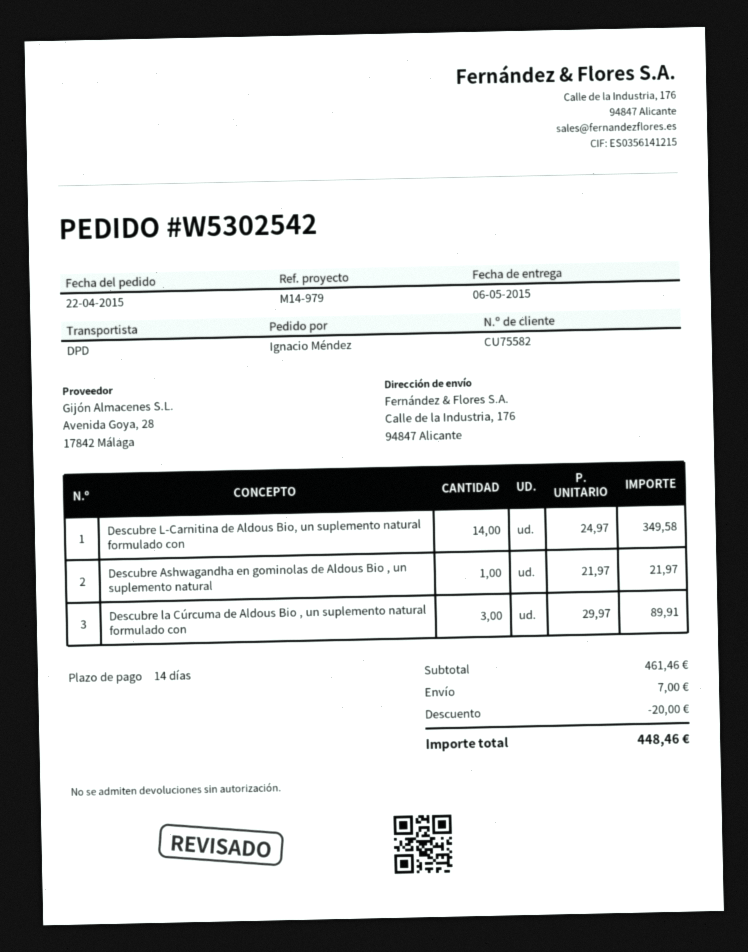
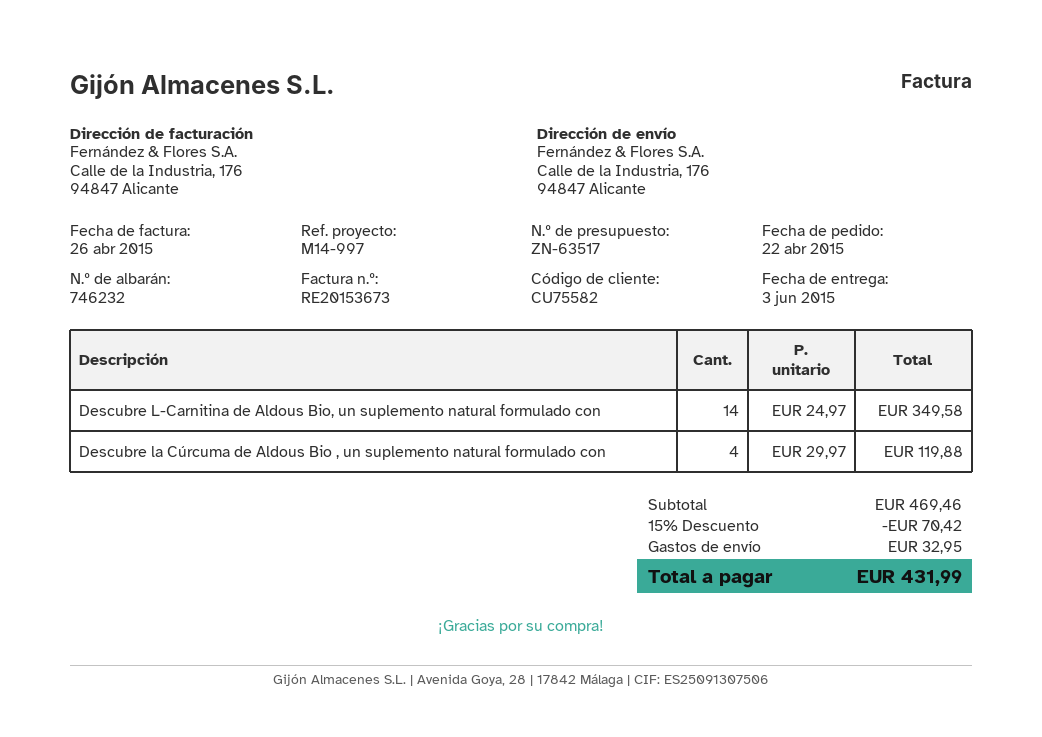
delivery date: 2015-05-06 -> 2015-06-03
reference: M14-979 -> M14-997
Descubre Ashwagandha en gominolas de Aldous Bio , un suplemento natural: 1 x 21.97 = 21.97 -> none
Descubre la Cúrcuma de Aldous Bio , un suplemento natural formulado con: 3 x 29.97 = 89.91 -> 4 x 29.97 = 119.88
subtotal: 461.46 -> 469.46
discount: 20.00 -> 70.42
shipping: 7.00 -> 32.95
total: 448.46 -> 431.99

